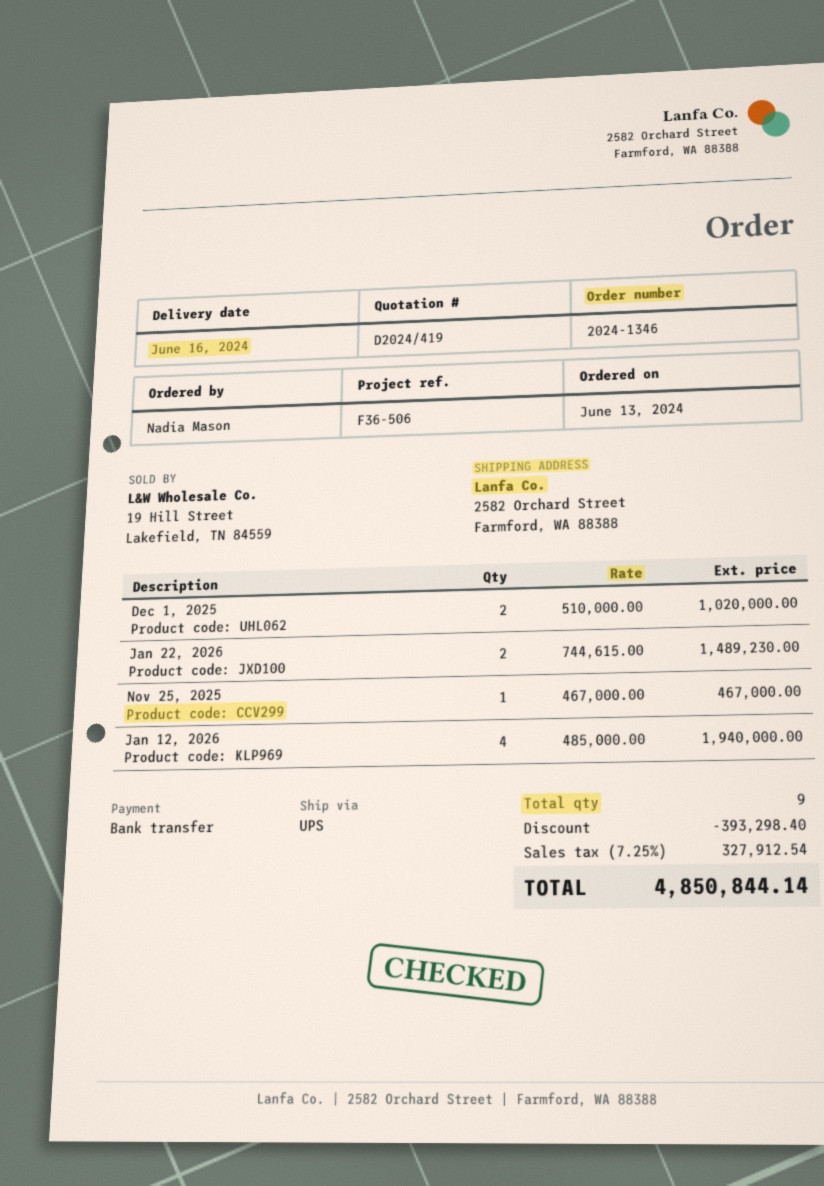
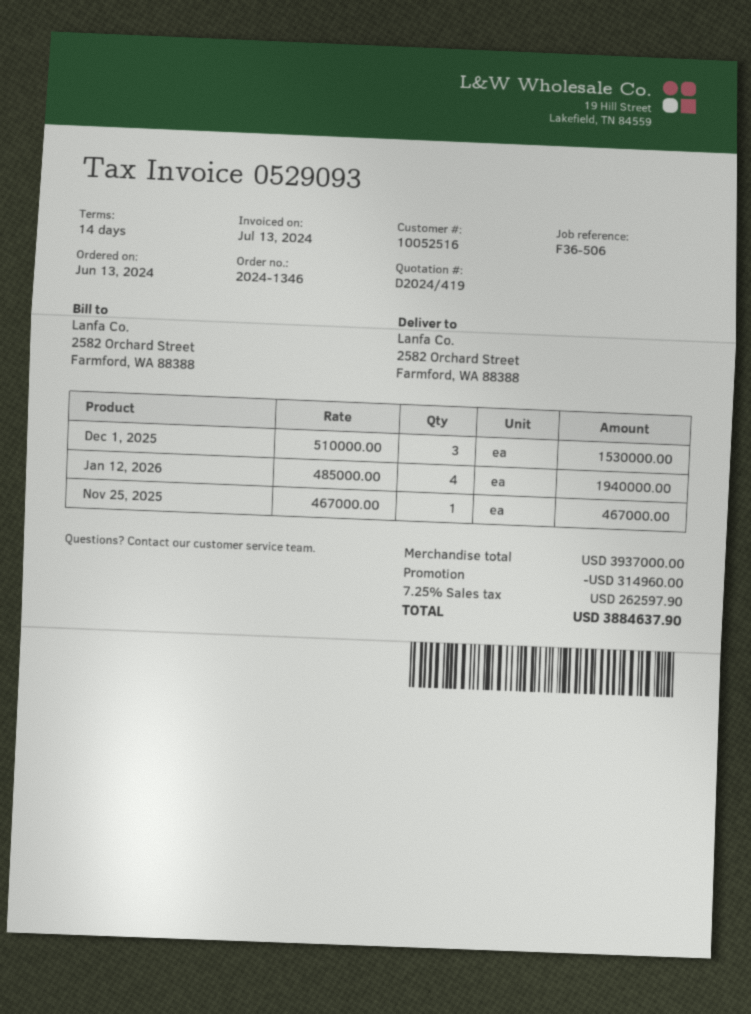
Dec 1, 2025: 2 x 510000.00 = 1020000.00 -> 3 x 510000.00 = 1530000.00
Jan 22, 2026: 2 x 744615.00 = 1489230.00 -> none
discount: 393298.40 -> 314960.00
tax: 7.25% = 327912.54 -> 7.25% = 262597.90
total: 4850844.14 -> 3884637.90

